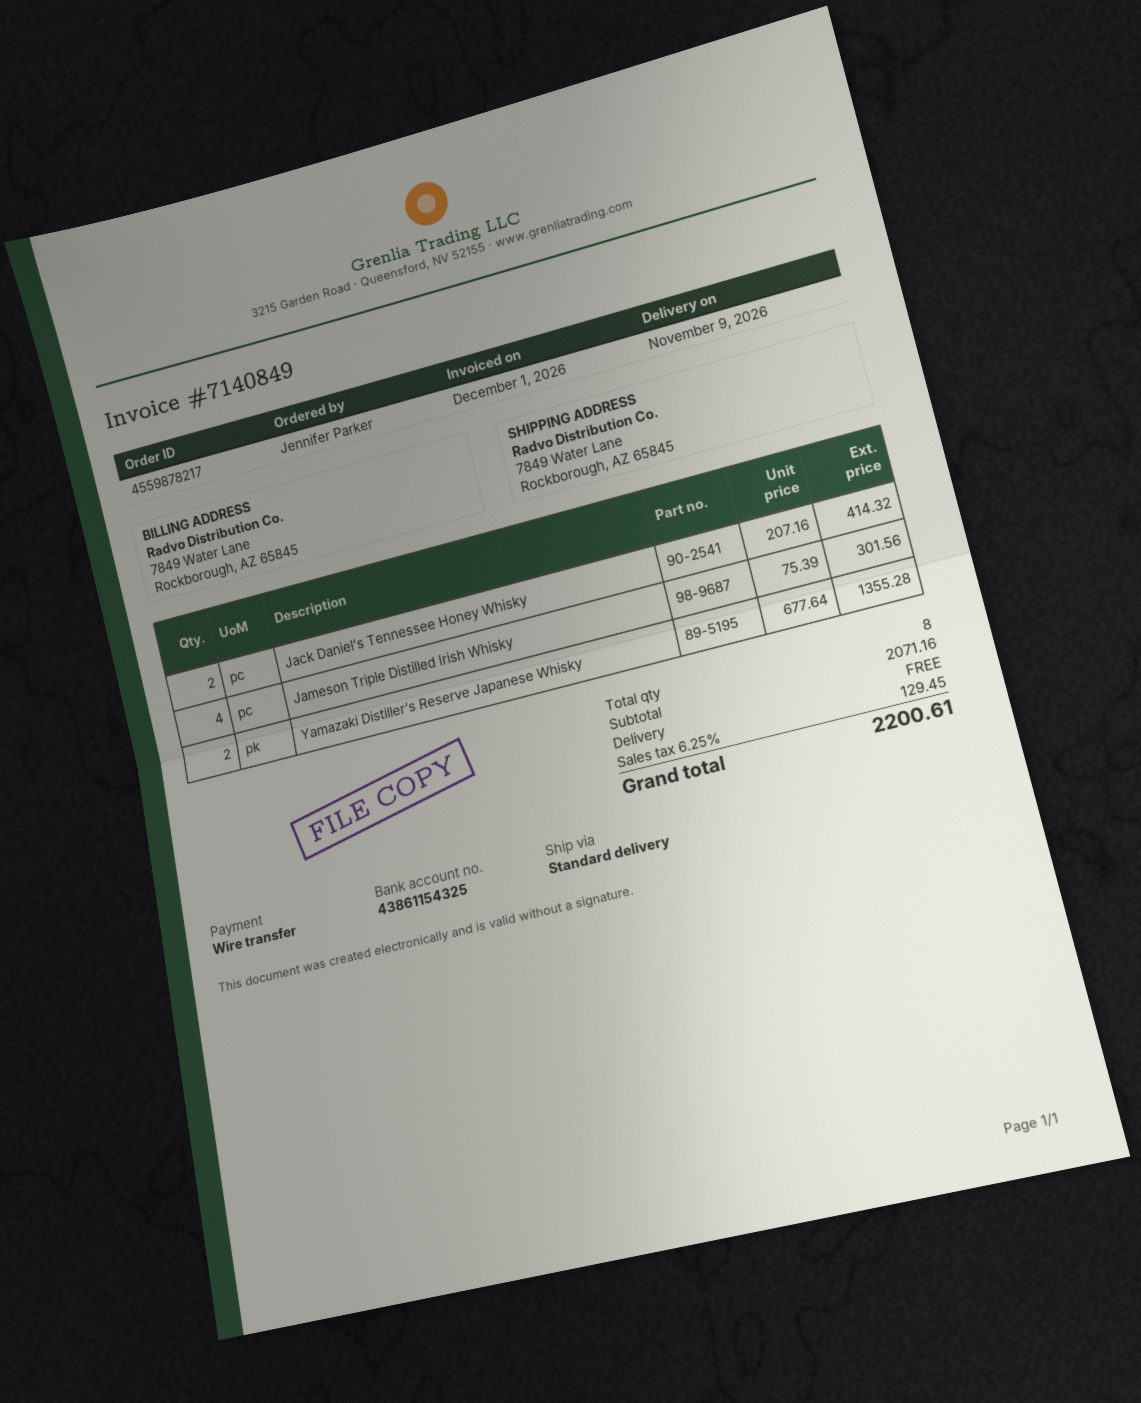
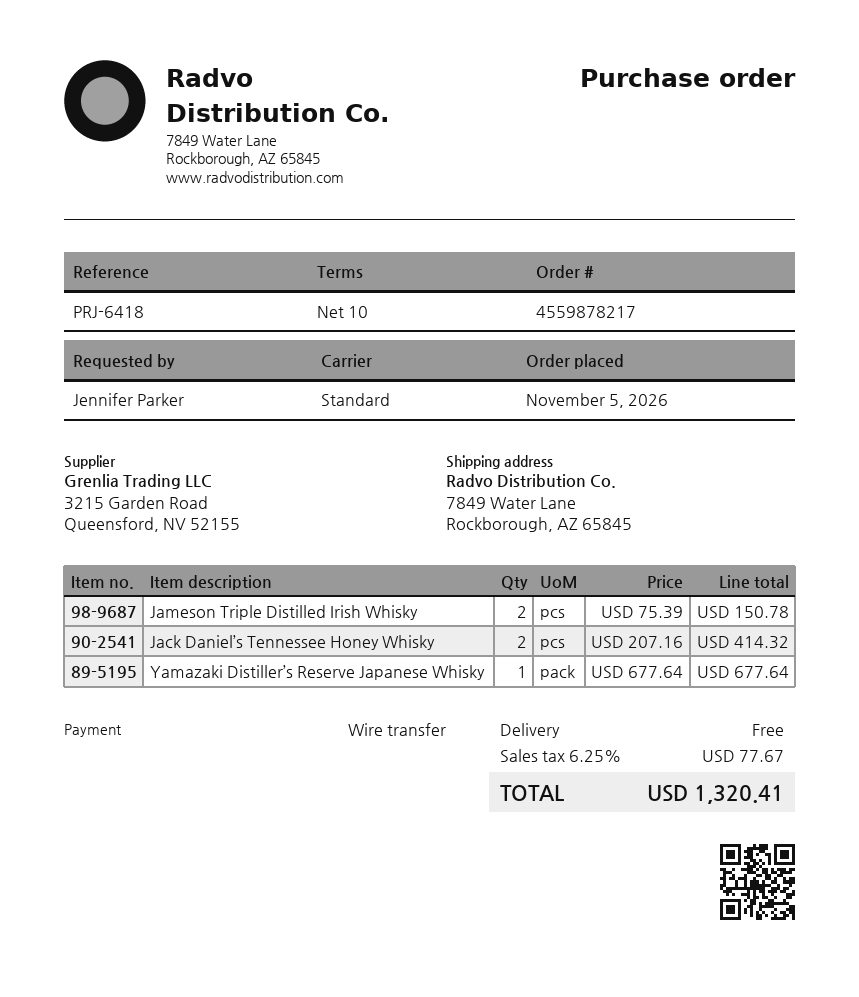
Jameson Triple Distilled Irish Whisky: 4 x 75.39 = 301.56 -> 2 x 75.39 = 150.78
Yamazaki Distiller’s Reserve Japanese Whisky: 2 x 677.64 = 1355.28 -> 1 x 677.64 = 677.64
tax: 6.25% = 129.45 -> 6.25% = 77.67
total: 2200.61 -> 1320.41

